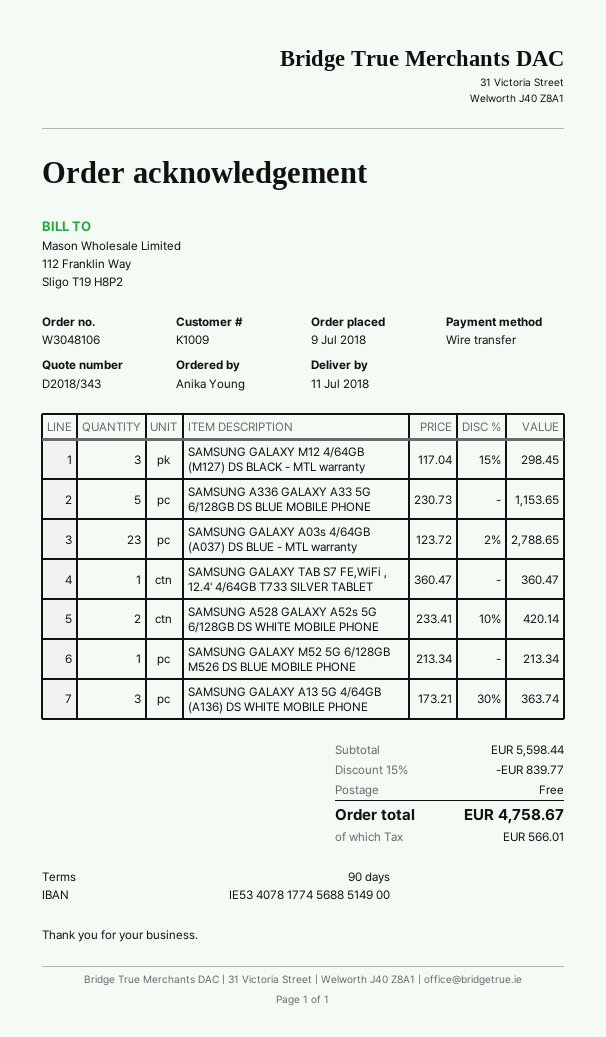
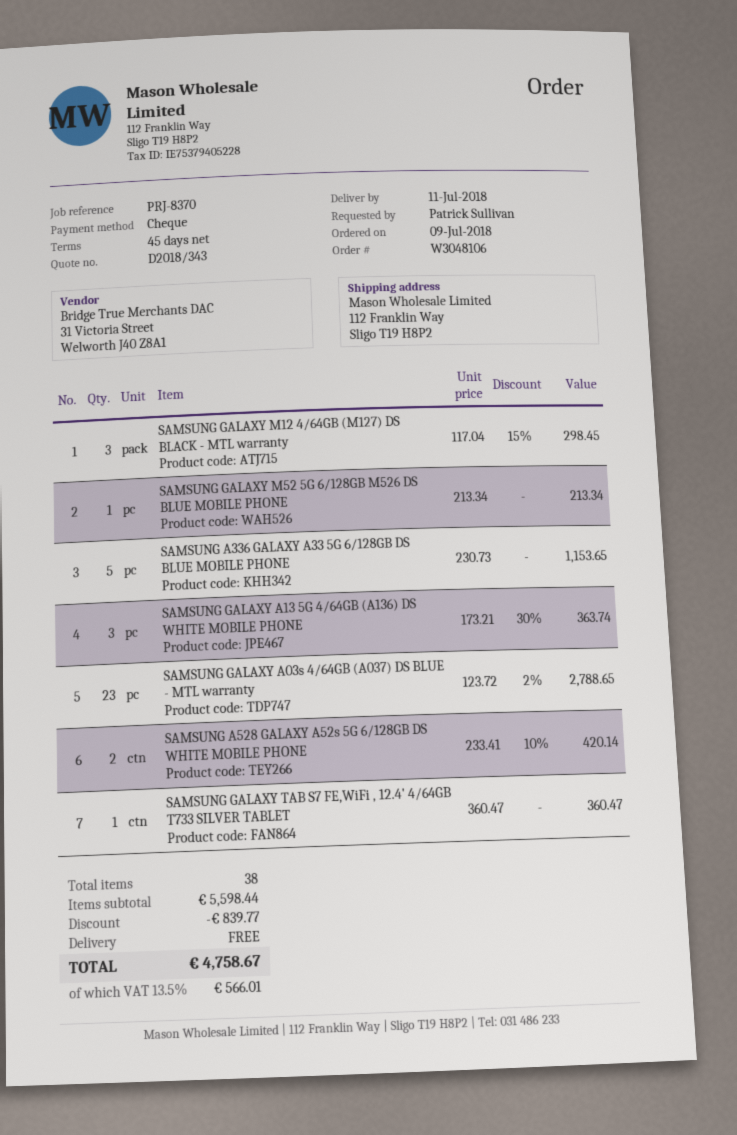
payment terms: 90 days -> 45 days
ordered by: Anika Young -> Patrick Sullivan
payment method: bank transfer -> cheque

